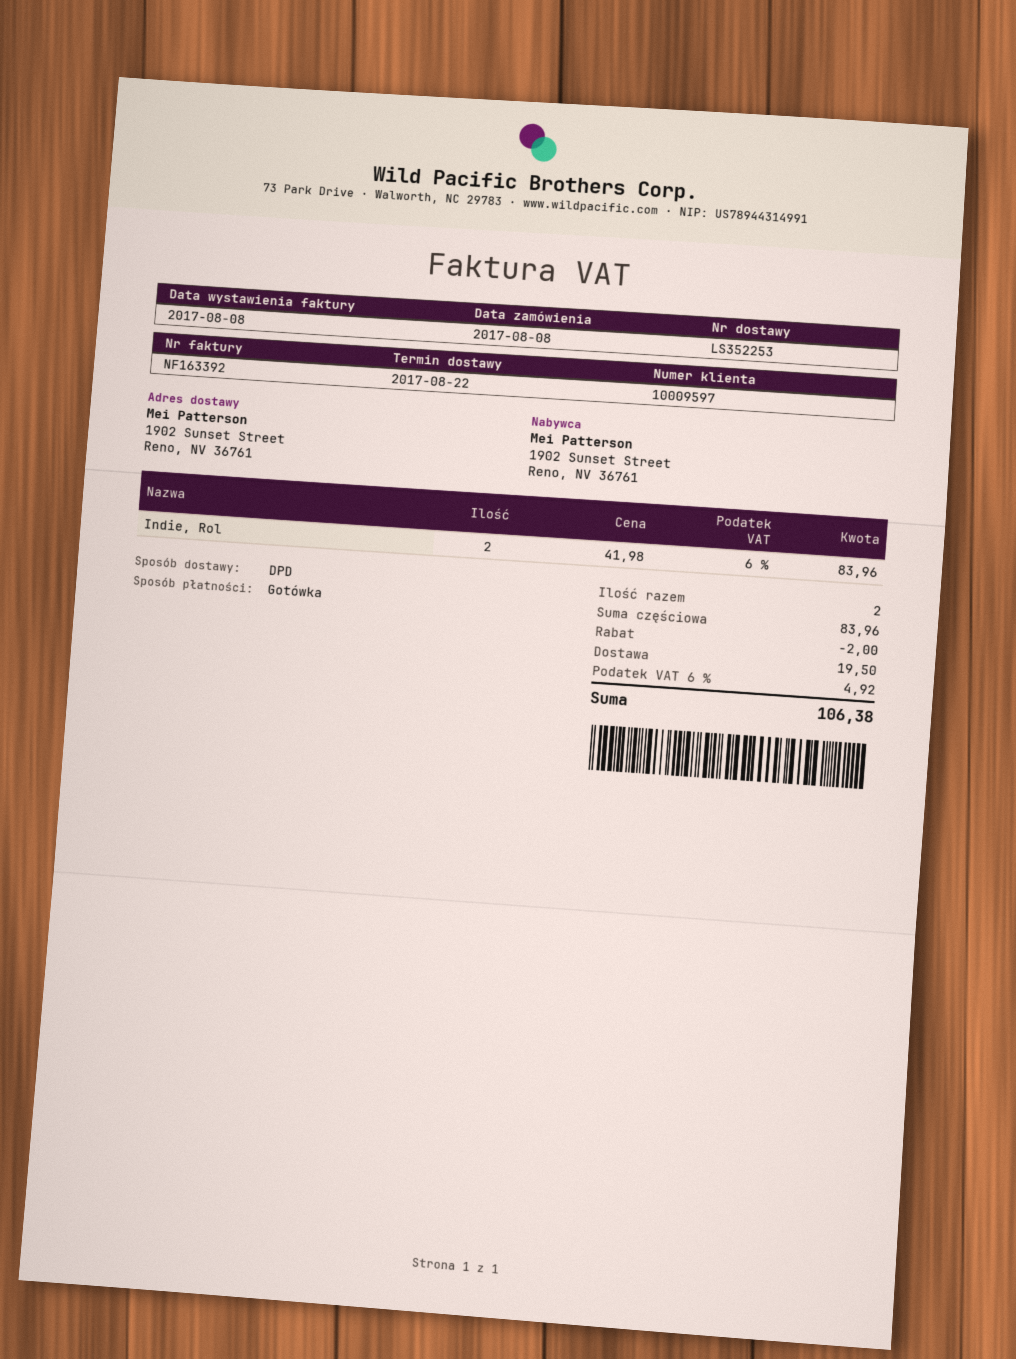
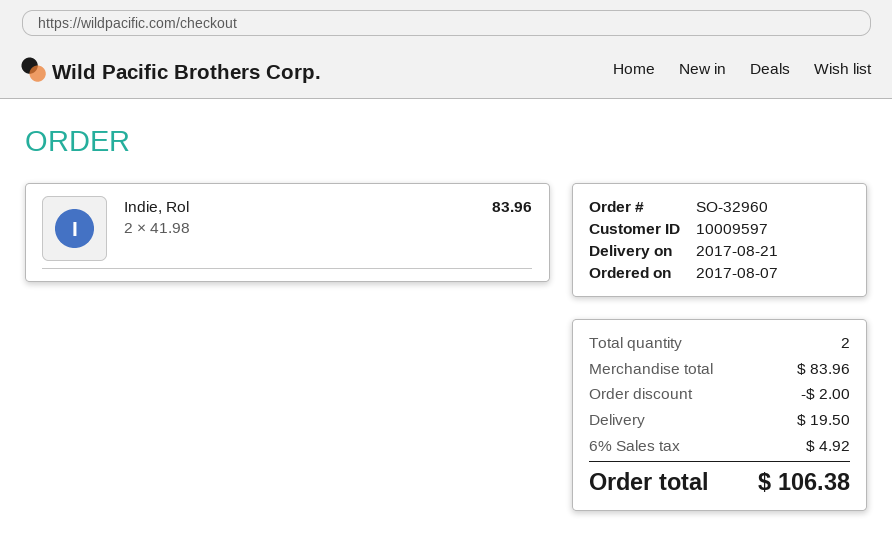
order date: 2017-08-08 -> 2017-08-07
delivery date: 2017-08-22 -> 2017-08-21

